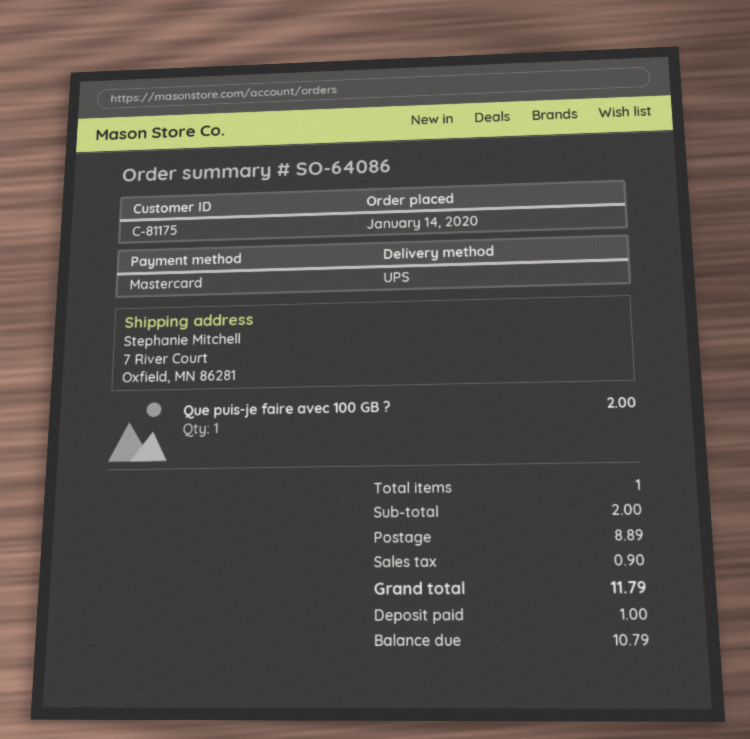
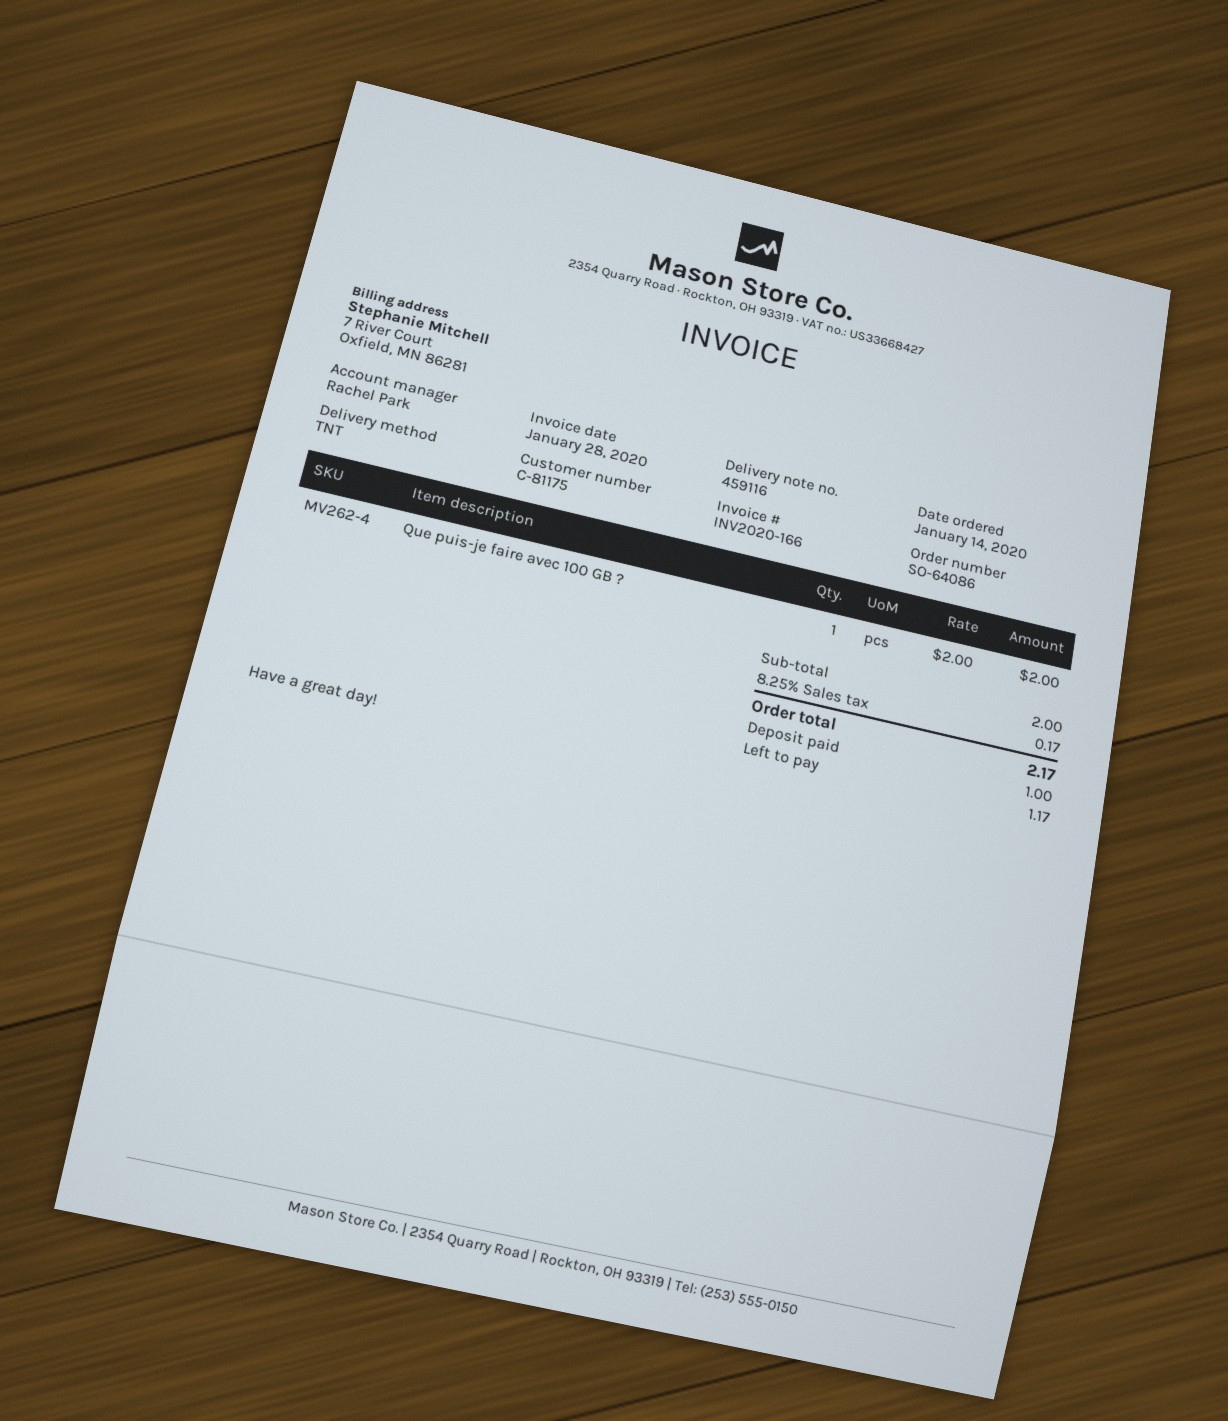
shipping method: UPS -> TNT
shipping: 8.89 -> none
tax: 0.90 -> 0.17
total: 11.79 -> 2.17
balance: 10.79 -> 1.17

